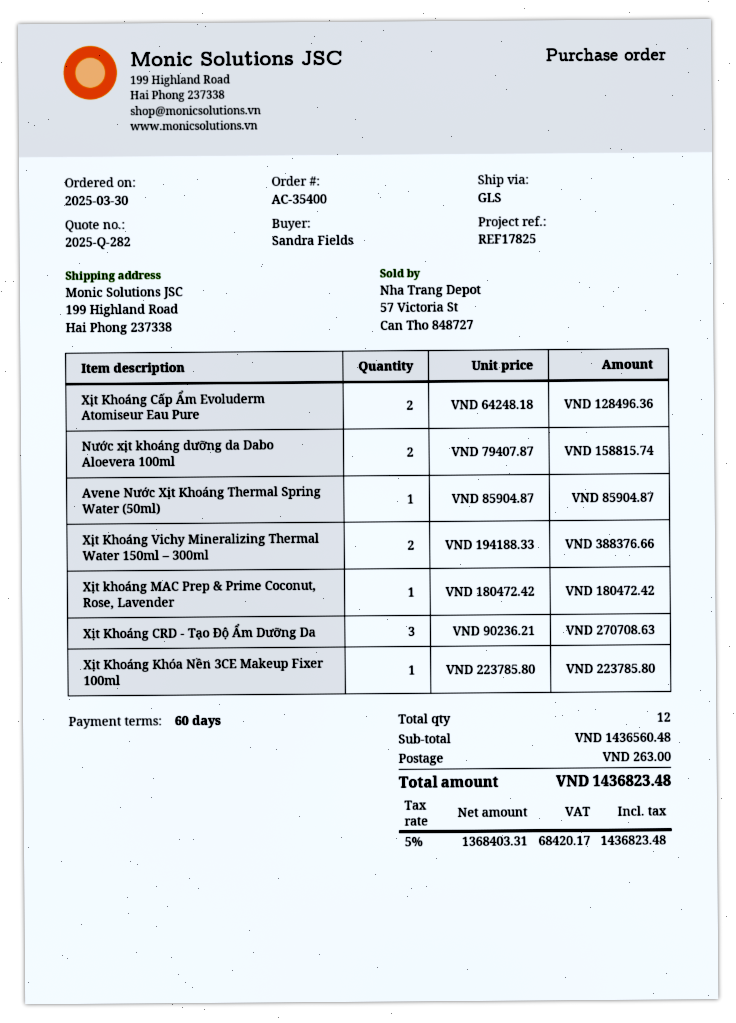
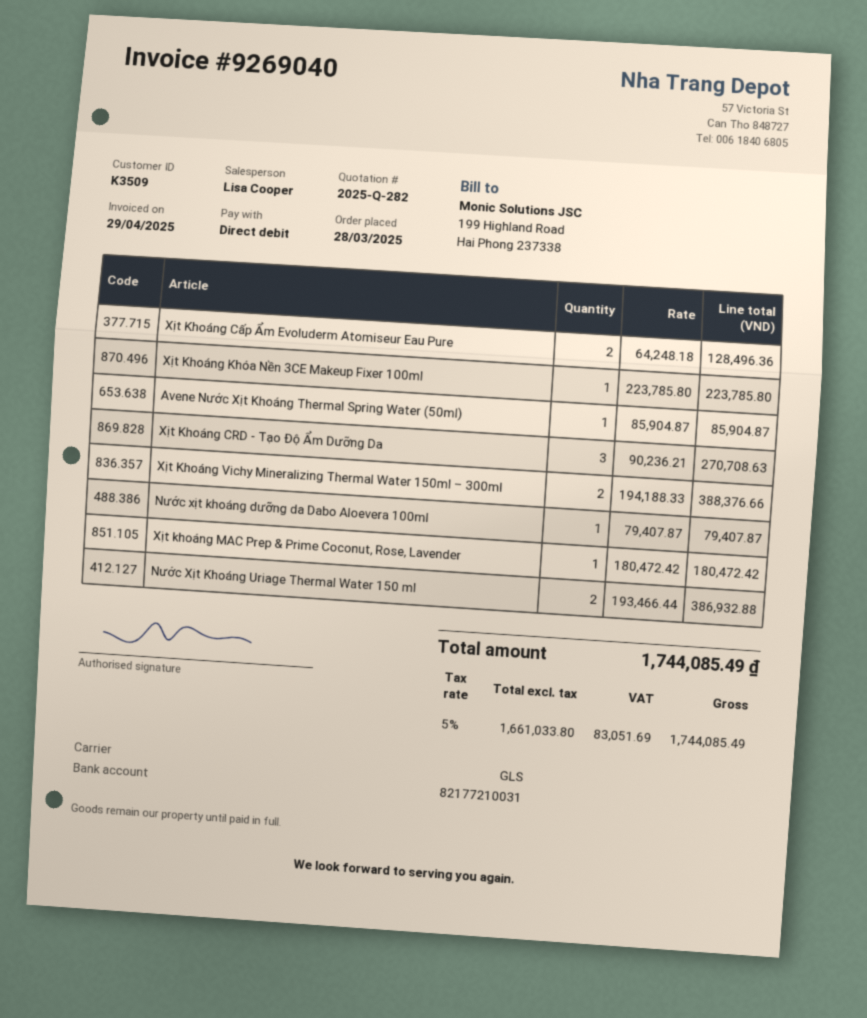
order date: 2025-03-30 -> 2025-03-28
Nước xịt khoáng dưỡng da Dabo Aloevera 100ml: 2 x 79407.87 = 158815.74 -> 1 x 79407.87 = 79407.87
Nước Xịt Khoáng Uriage Thermal Water 150 ml: none -> 2 x 193466.44 = 386932.88
shipping: 263.00 -> none
net: 1368403.31 -> 1661033.80
tax: 5% = 68420.17 -> 5% = 83051.69
total: 1436823.48 -> 1744085.49

